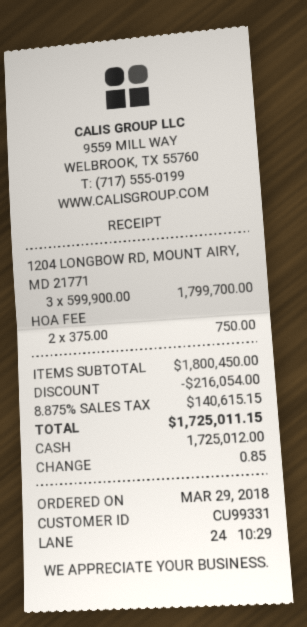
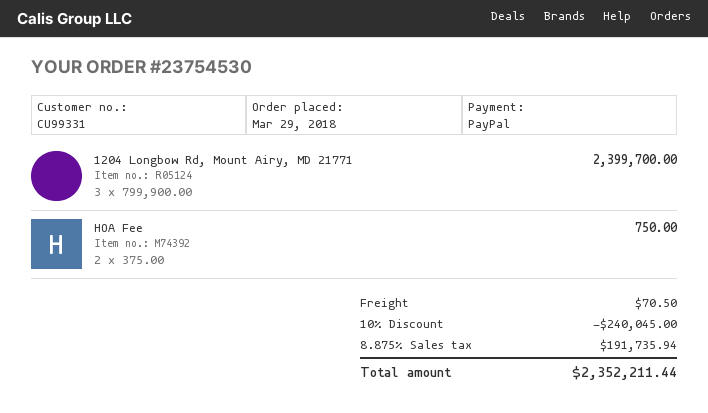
payment method: cash -> PayPal
1204 LONGBOW RD, MOUNT AIRY, MD 21771: 3 x 599900.00 = 1799700.00 -> 3 x 799900.00 = 2399700.00
discount: 216054.00 -> 240045.00
shipping: none -> 70.50
tax: 8.875% = 140615.15 -> 8.875% = 191735.94
total: 1725011.15 -> 2352211.44

